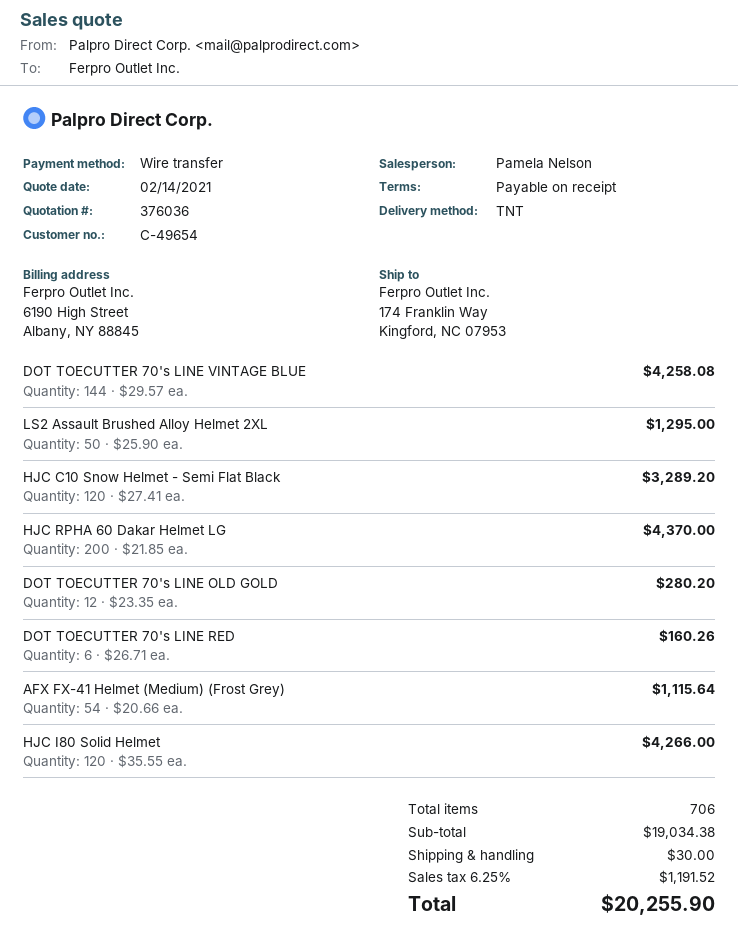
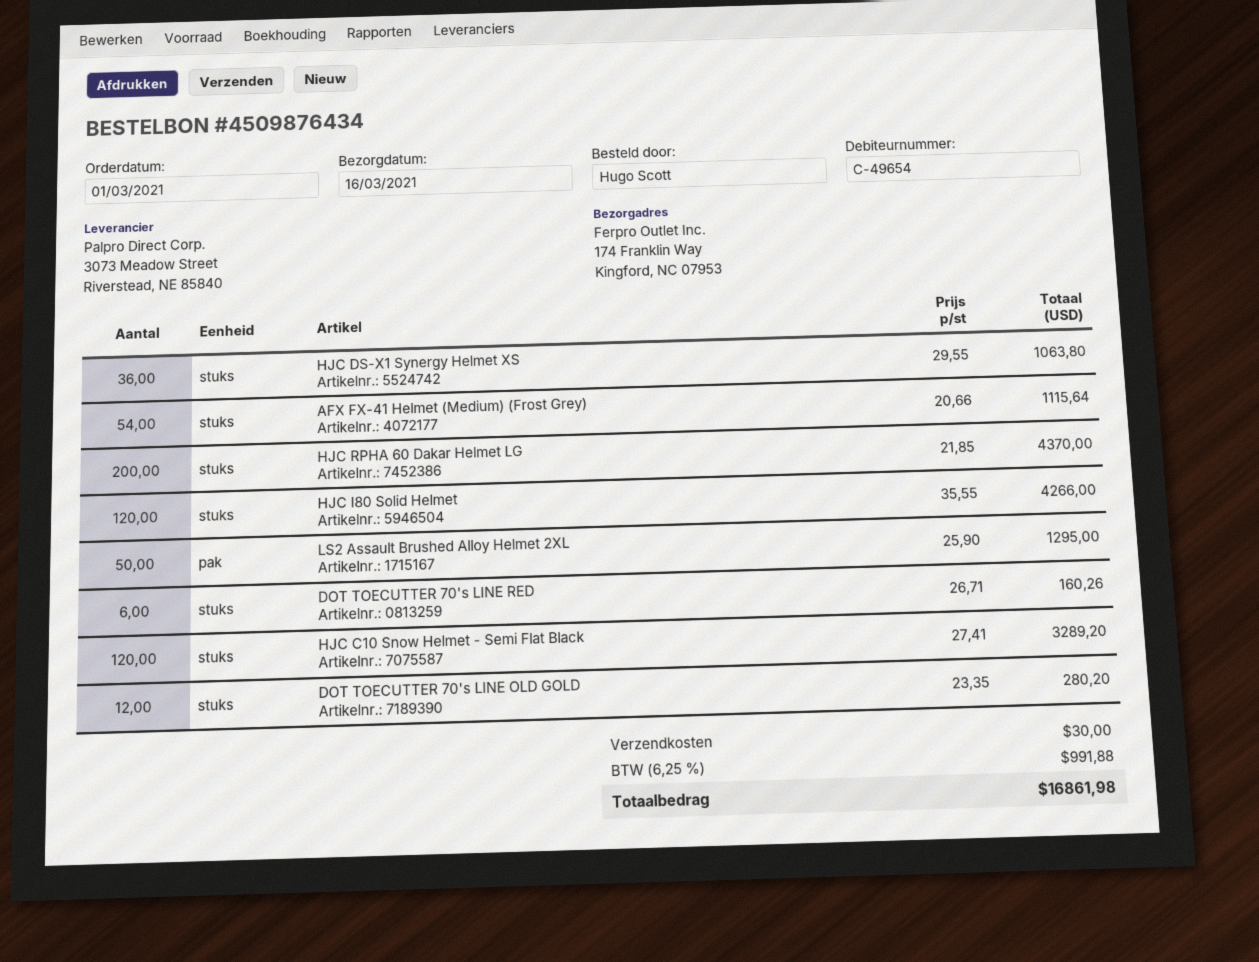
DOT TOECUTTER 70's LINE VINTAGE BLUE: 144 x 29.57 = 4258.08 -> none
HJC DS-X1 Synergy Helmet XS: none -> 36 x 29.55 = 1063.80
tax: 6.25% = 1191.52 -> 6.25% = 991.88
total: 20255.90 -> 16861.98

